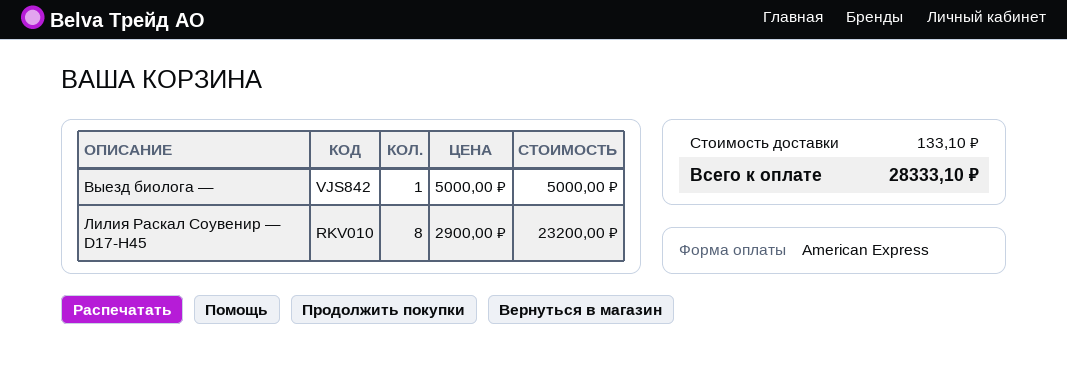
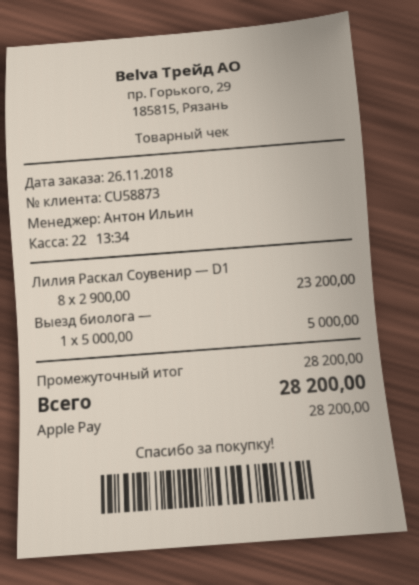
payment method: American Express -> Apple Pay
shipping: 133.10 -> none
total: 28333.10 -> 28200.00

